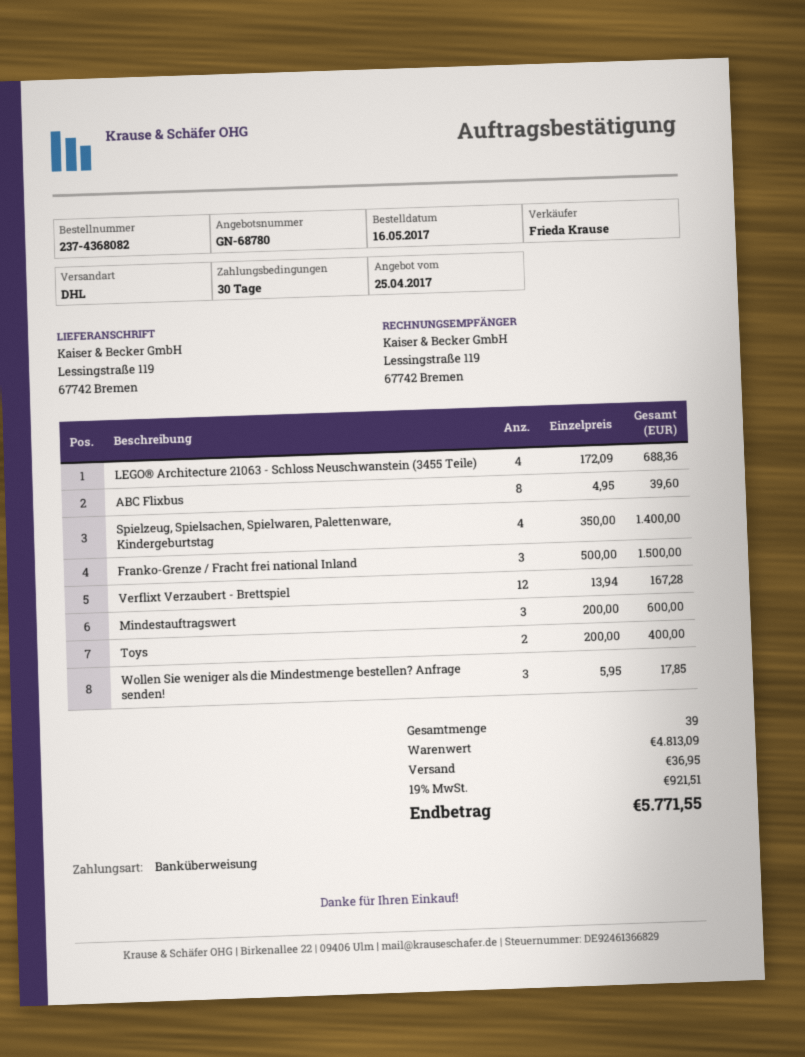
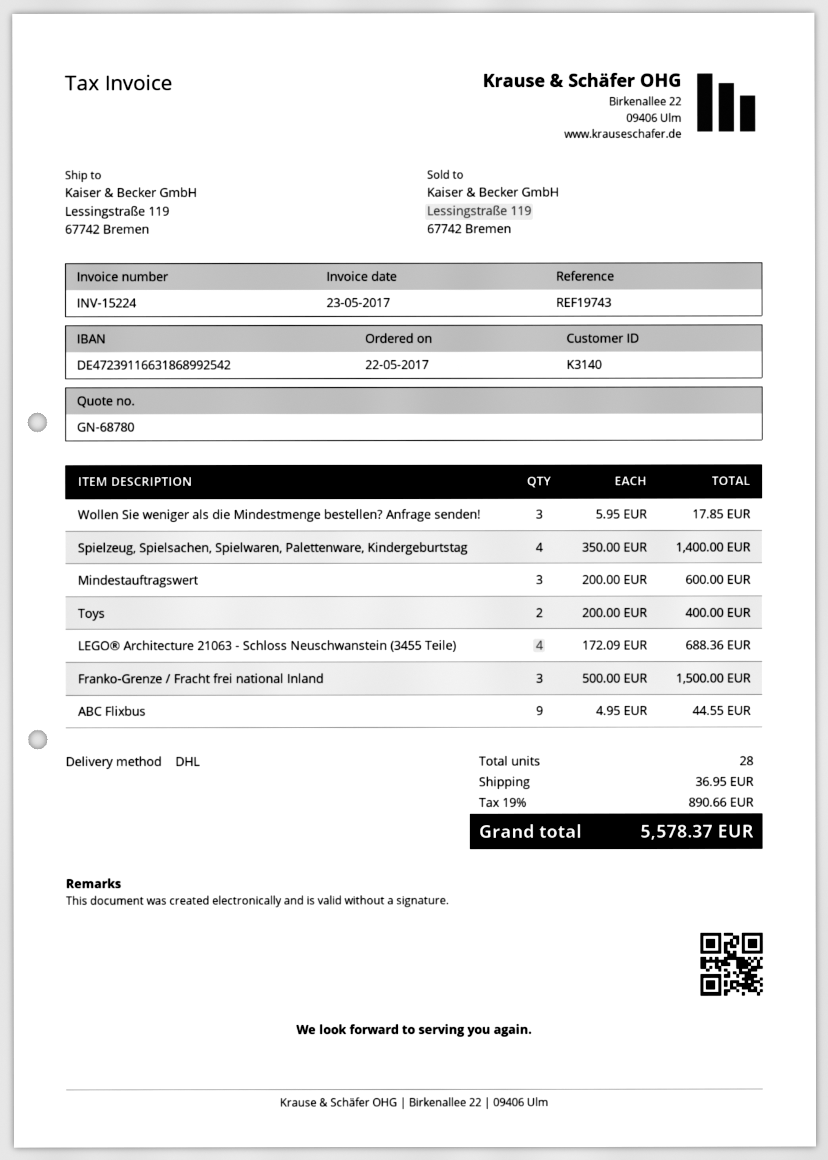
order date: 2017-05-16 -> 2017-05-22
ABC Flixbus: 8 x 4.95 = 39.60 -> 9 x 4.95 = 44.55
Verflixt Verzaubert - Brettspiel: 12 x 13.94 = 167.28 -> none
total quantity: 39 -> 28
tax: 19% = 921.51 -> 19% = 890.66
total: 5771.55 -> 5578.37

